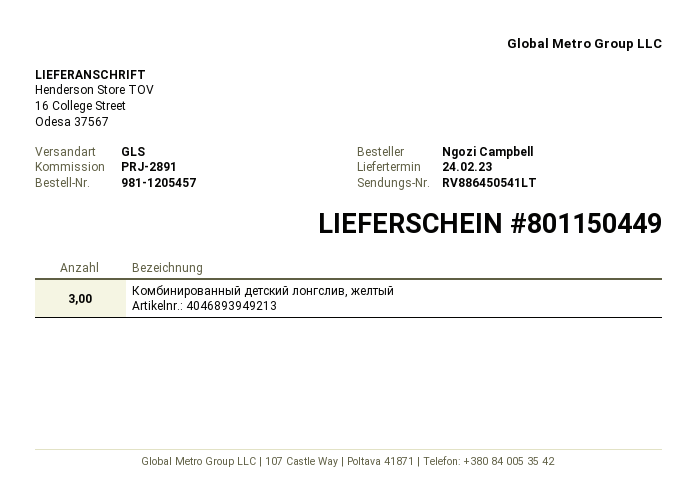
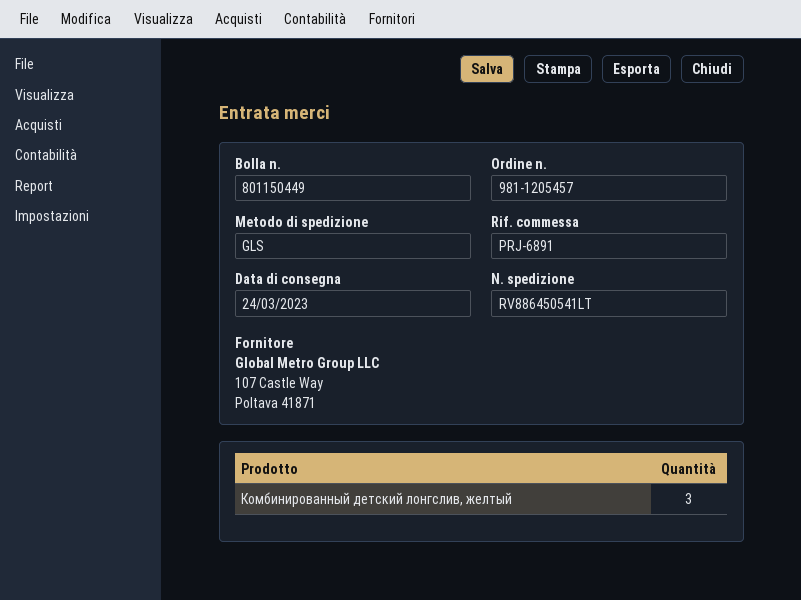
delivery date: 2023-02-24 -> 2023-03-24
reference: PRJ-2891 -> PRJ-6891

